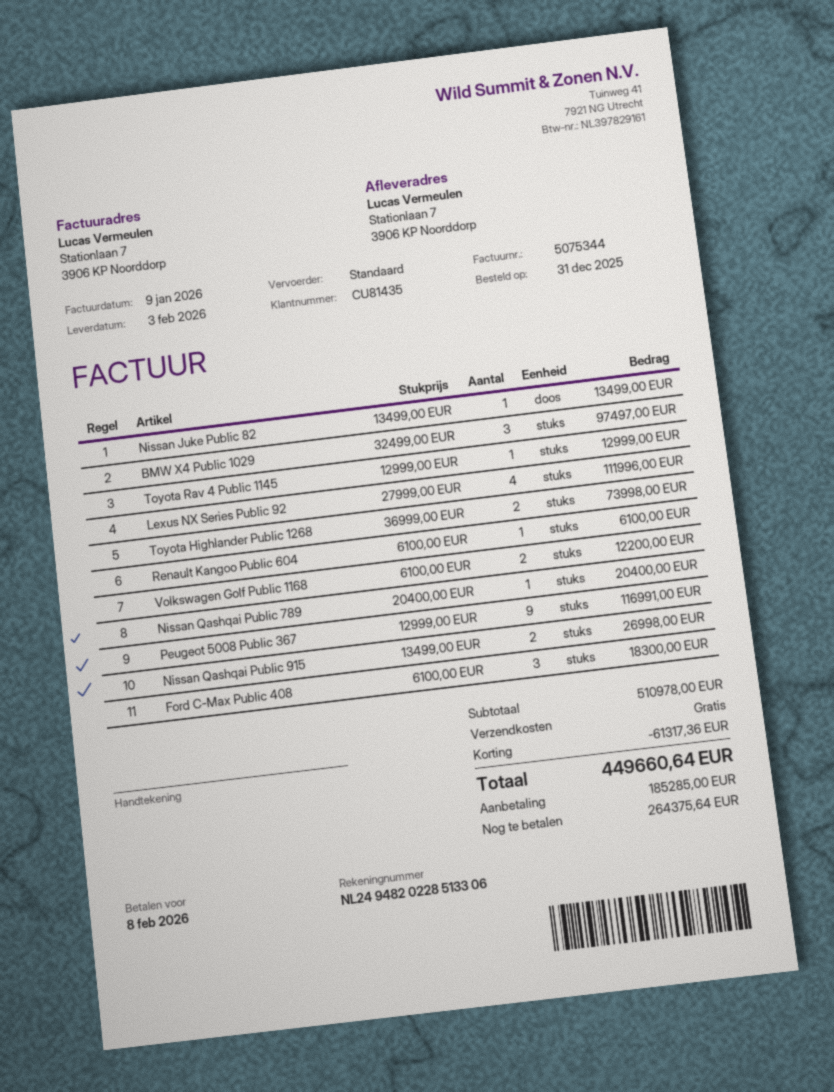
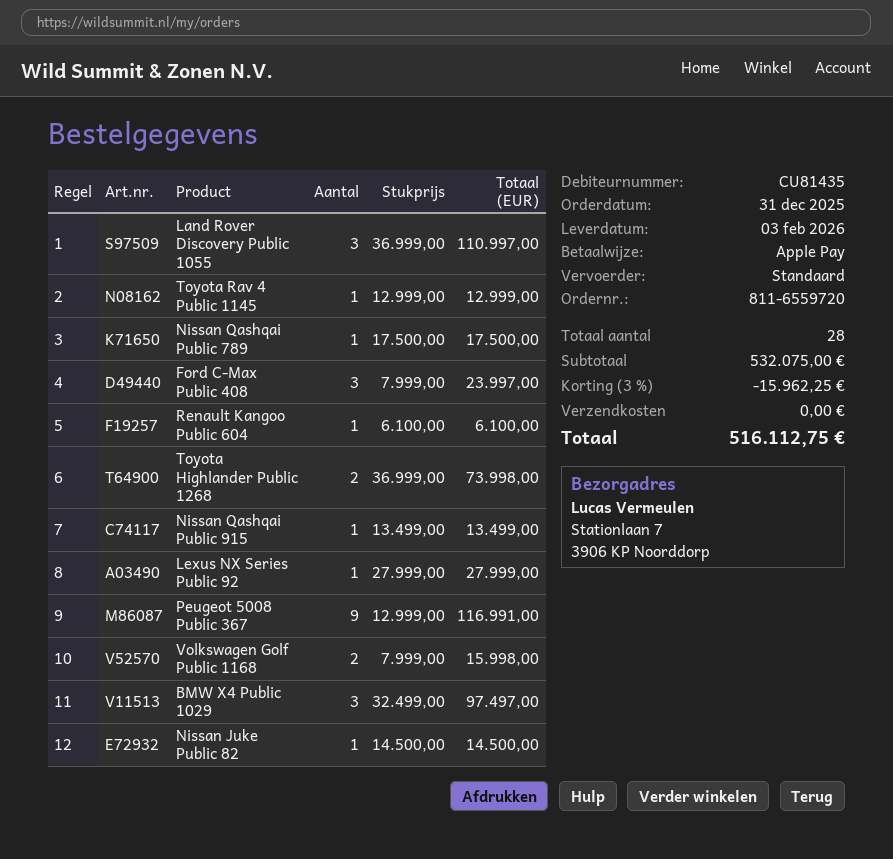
Nissan Juke Public 82: 1 x 13499.00 = 13499.00 -> 1 x 14500.00 = 14500.00
Lexus NX Series Public 92: 4 x 27999.00 = 111996.00 -> 1 x 27999.00 = 27999.00
Volkswagen Golf Public 1168: 2 x 6100.00 = 12200.00 -> 2 x 7999.00 = 15998.00
Nissan Qashqai Public 789: 1 x 20400.00 = 20400.00 -> 1 x 17500.00 = 17500.00
Nissan Qashqai Public 915: 2 x 13499.00 = 26998.00 -> 1 x 13499.00 = 13499.00
Ford C-Max Public 408: 3 x 6100.00 = 18300.00 -> 3 x 7999.00 = 23997.00
Land Rover Discovery Public 1055: none -> 3 x 36999.00 = 110997.00
subtotal: 510978.00 -> 532075.00
discount: 61317.36 -> 15962.25
total: 449660.64 -> 516112.75

